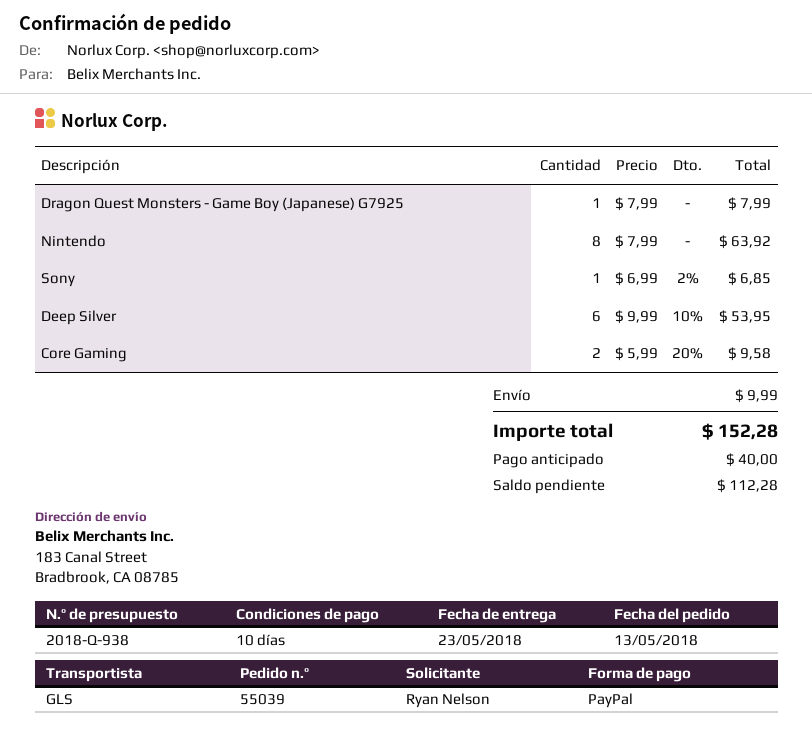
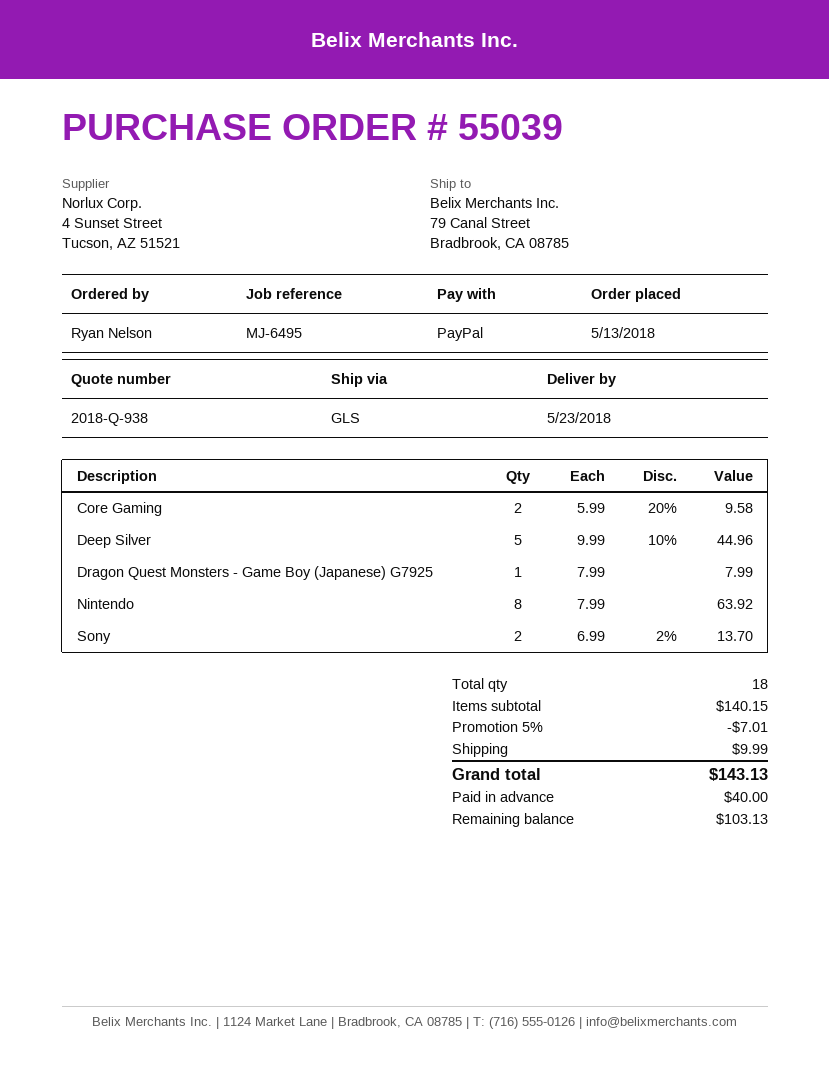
ship to: 183 Canal Street, Bradbrook, CA 08785 -> 79 Canal Street, Bradbrook, CA 08785
Sony: 1 x 6.99 - 2% = 6.85 -> 2 x 6.99 - 2% = 13.70
Deep Silver: 6 x 9.99 - 10% = 53.95 -> 5 x 9.99 - 10% = 44.96
discount: none -> 5% = 7.01
total: 152.28 -> 143.13
balance: 112.28 -> 103.13

